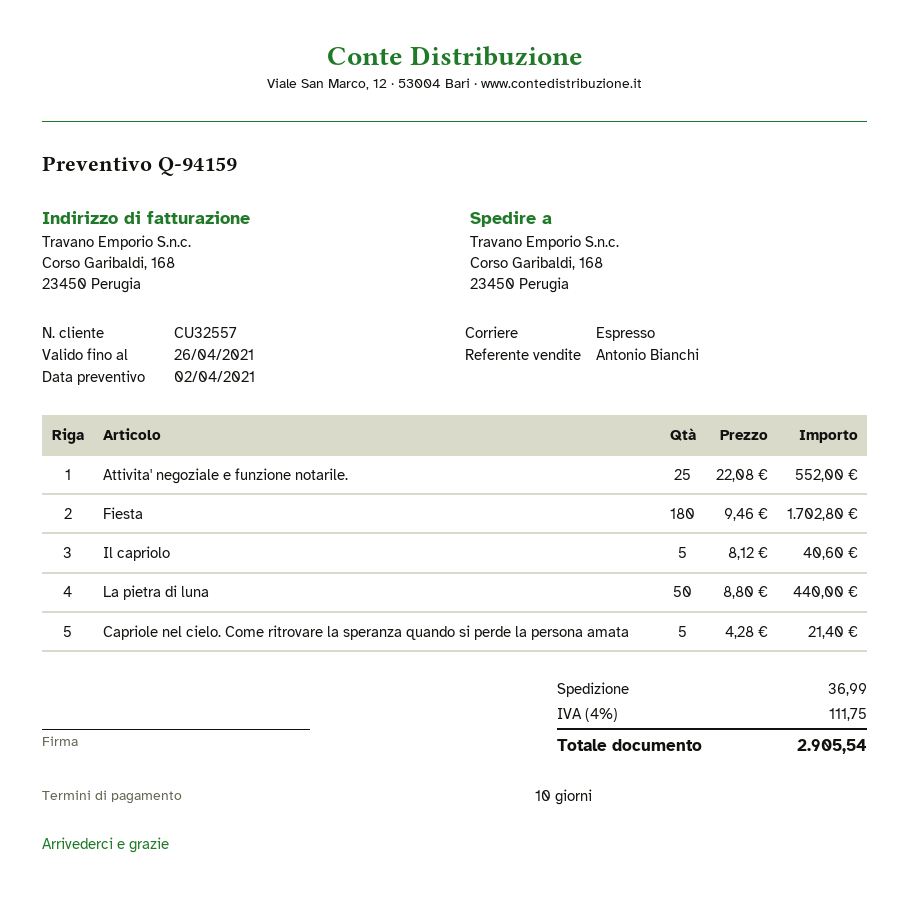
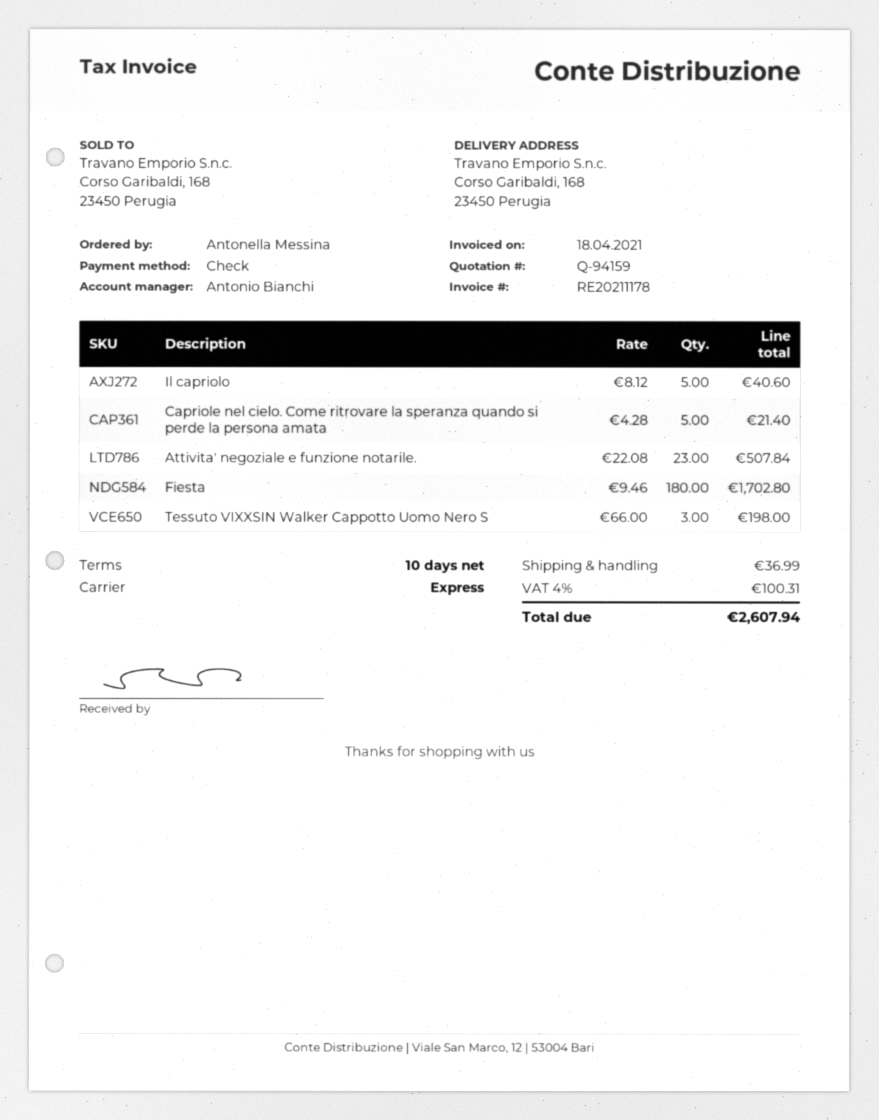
Attivita' negoziale e funzione notarile.: 25 x 22.08 = 552.00 -> 23 x 22.08 = 507.84
La pietra di luna: 50 x 8.80 = 440.00 -> none
Tessuto VIXXSIN Walker Cappotto Uomo Nero S: none -> 3 x 66.00 = 198.00
tax: 4% = 111.75 -> 4% = 100.31
total: 2905.54 -> 2607.94

